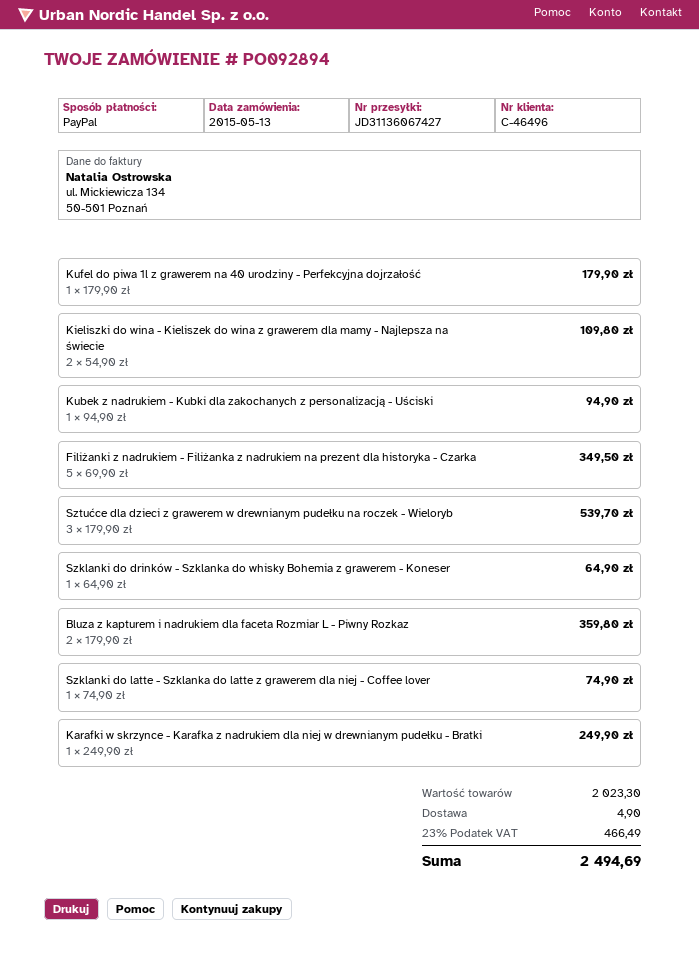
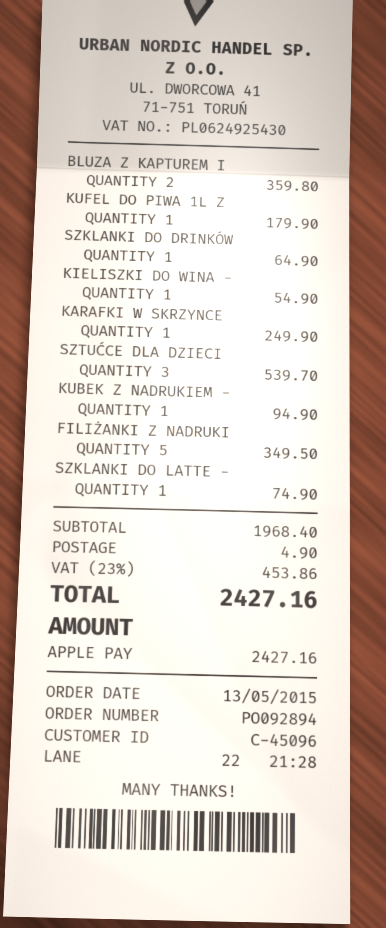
customer number: C-46496 -> C-45096
payment method: PayPal -> Apple Pay
Kieliszki do wina - Kieliszek do wina z grawerem dla mamy - Najlepsza na świecie: 2 for 109.80 -> 1 for 54.90
subtotal: 2023.30 -> 1968.40
tax: 23% = 466.49 -> 23% = 453.86
total: 2494.69 -> 2427.16

